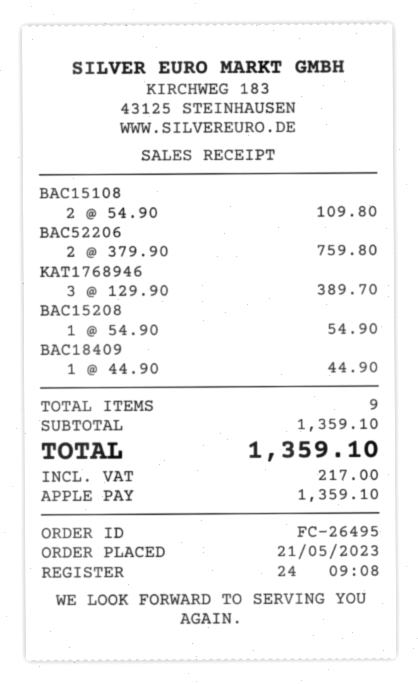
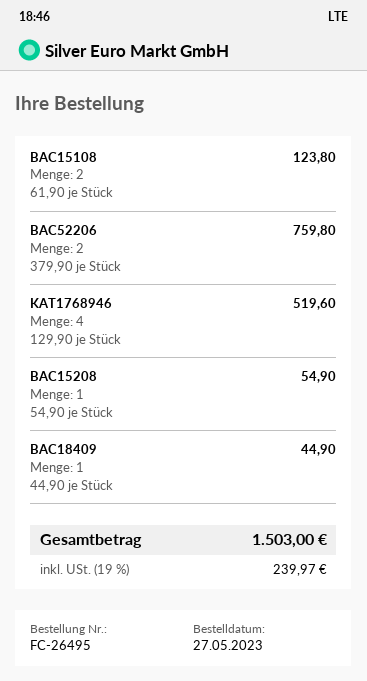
order date: 2023-05-21 -> 2023-05-27
BAC15108: 2 x 54.90 = 109.80 -> 2 x 61.90 = 123.80
KAT1768946: 3 x 129.90 = 389.70 -> 4 x 129.90 = 519.60
tax: 217.00 -> 239.97
total: 1359.10 -> 1503.00

